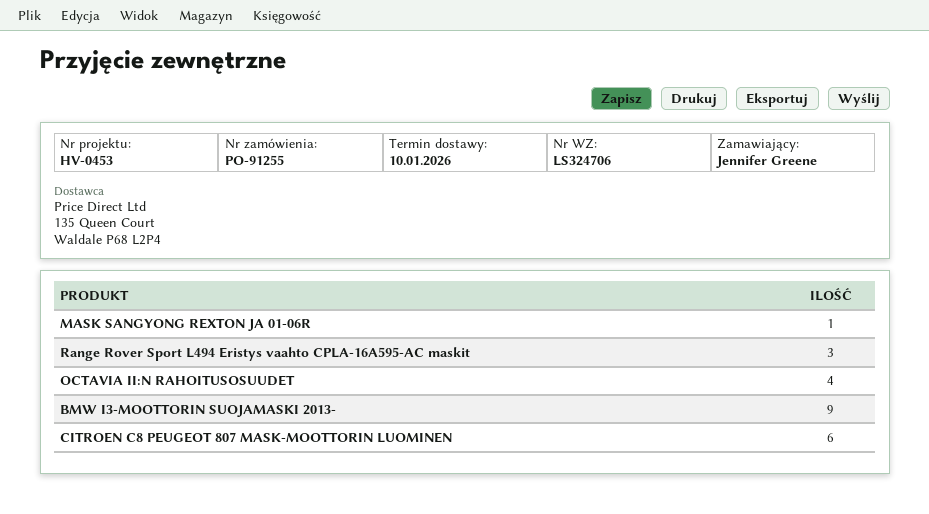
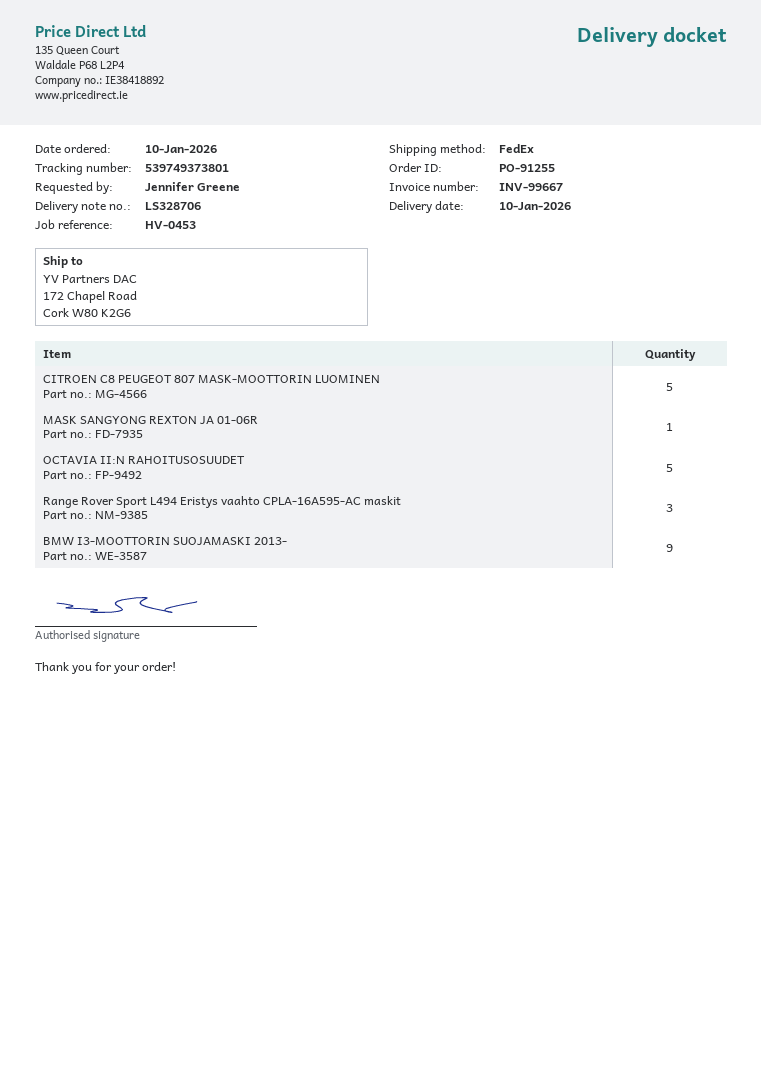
delivery note number: LS324706 -> LS328706
OCTAVIA II:N RAHOITUSOSUUDET: 4 -> 5
CITROEN C8 PEUGEOT 807 MASK-MOOTTORIN LUOMINEN: 6 -> 5

